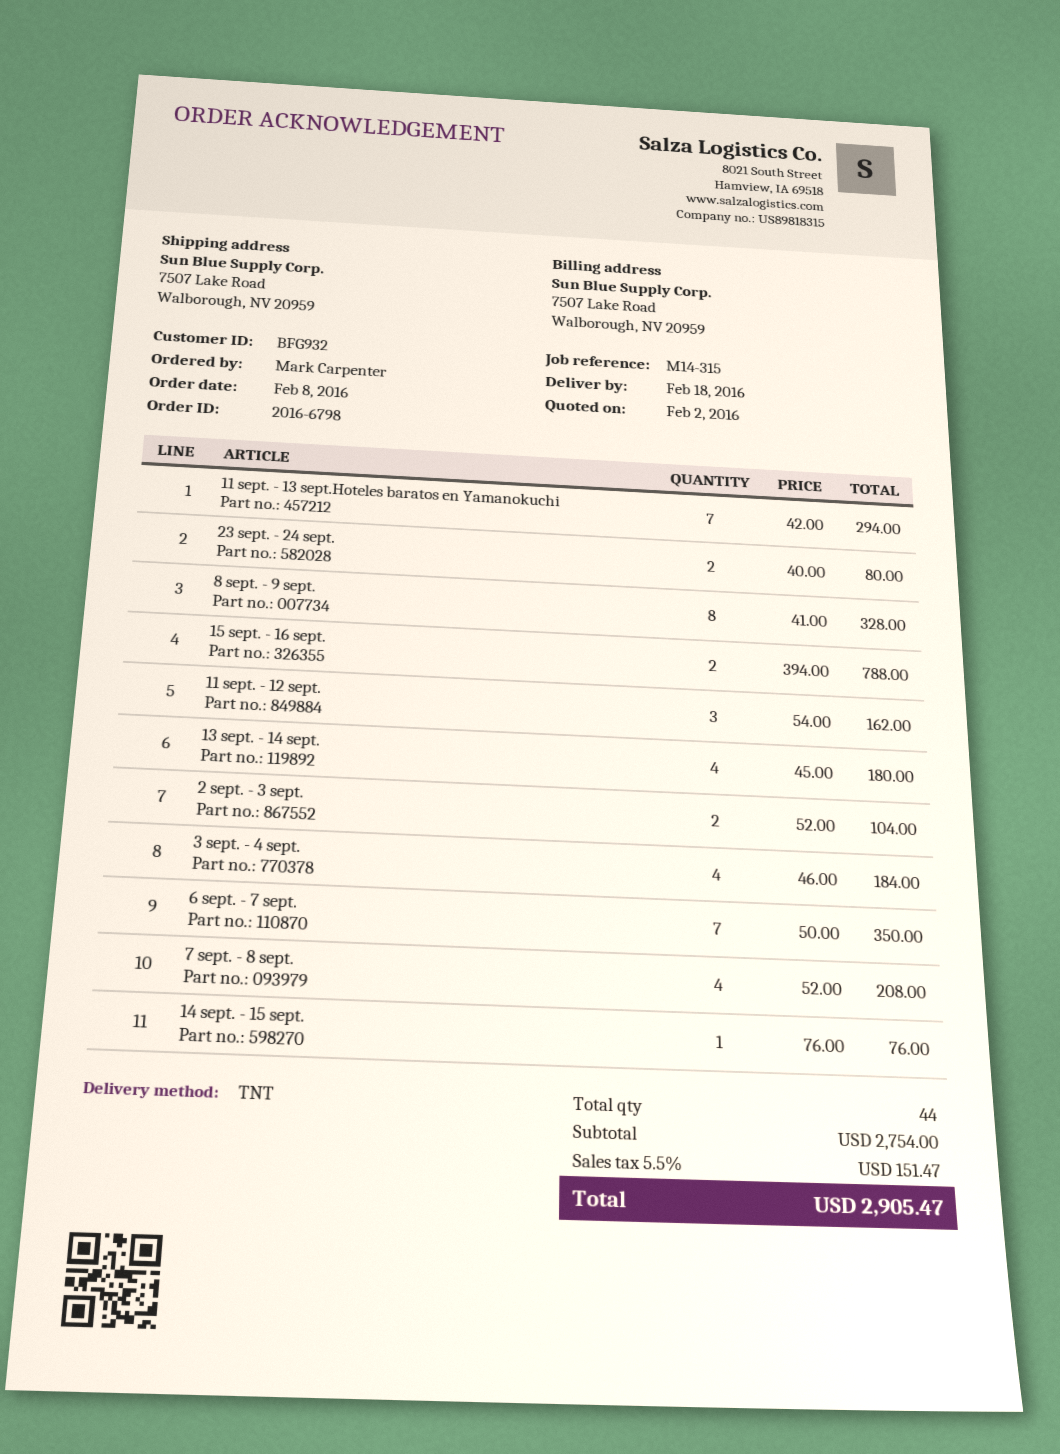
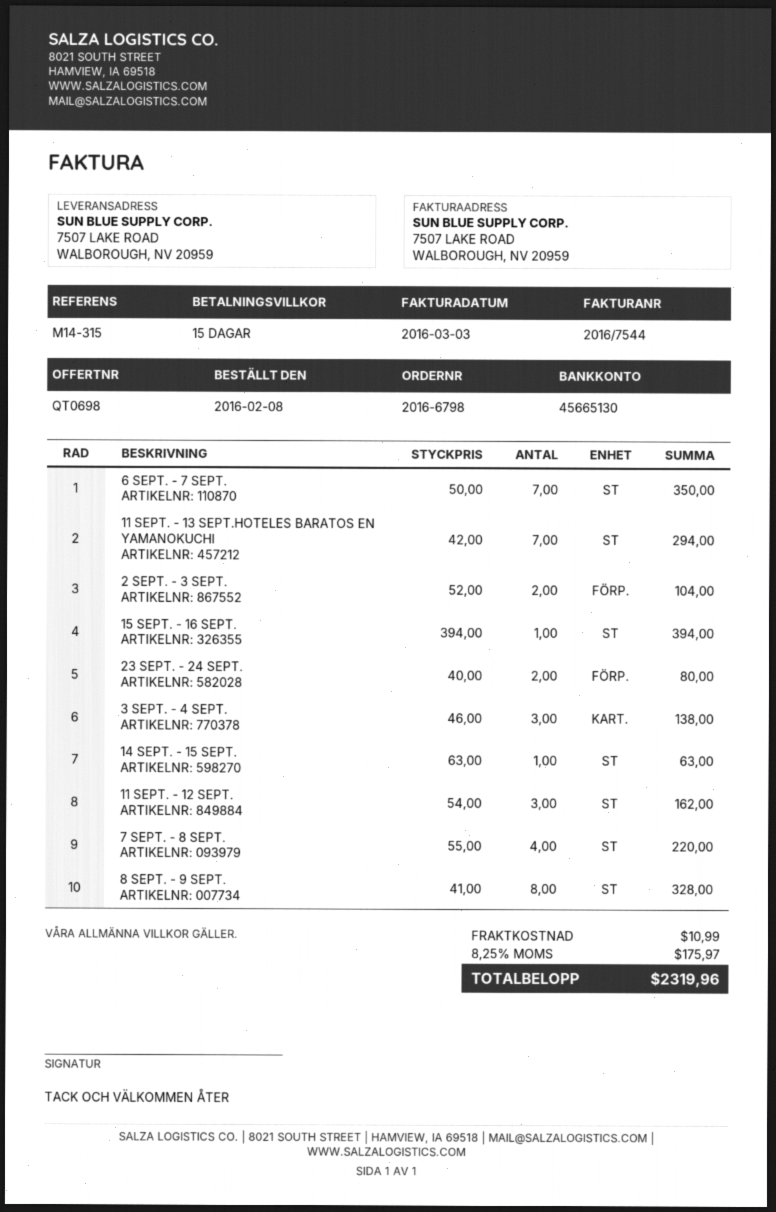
15 sept. - 16 sept.: 2 x 394.00 = 788.00 -> 1 x 394.00 = 394.00
13 sept. - 14 sept.: 4 x 45.00 = 180.00 -> none
3 sept. - 4 sept.: 4 x 46.00 = 184.00 -> 3 x 46.00 = 138.00
7 sept. - 8 sept.: 4 x 52.00 = 208.00 -> 4 x 55.00 = 220.00
14 sept. - 15 sept.: 1 x 76.00 = 76.00 -> 1 x 63.00 = 63.00
shipping: none -> 10.99
tax: 5.5% = 151.47 -> 8.25% = 175.97
total: 2905.47 -> 2319.96

